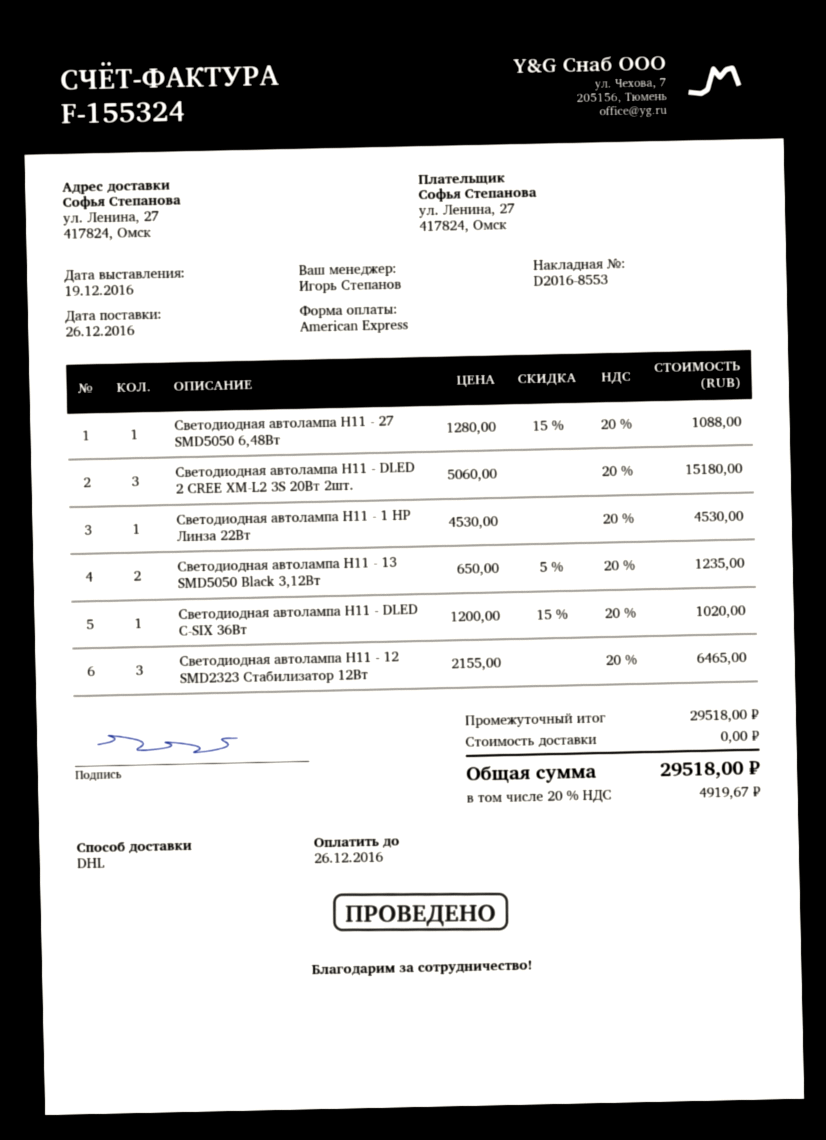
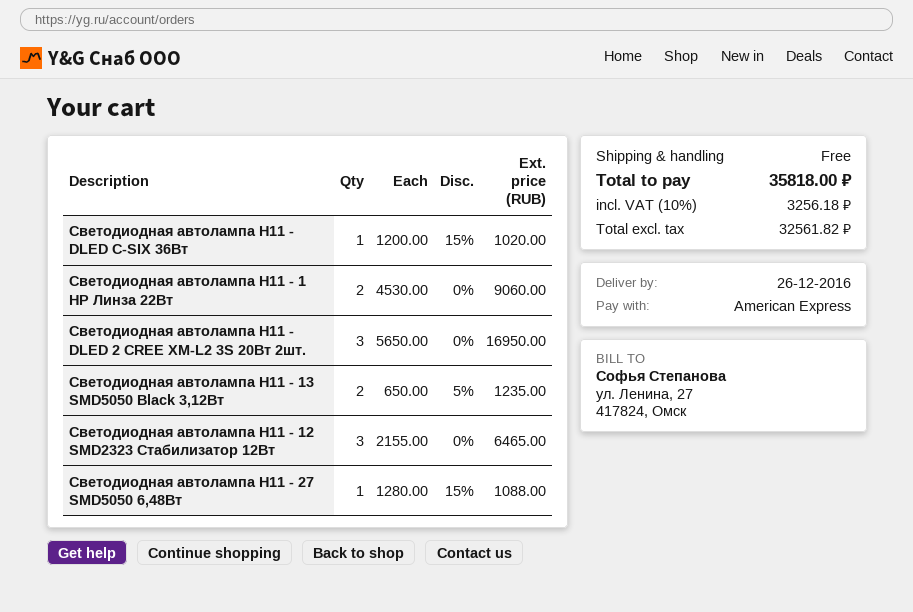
Светодиодная автолампа Н11 - DLED 2 CREE XM-L2 3S 20Вт 2шт.: 3 x 5060.00 = 15180.00 -> 3 x 5650.00 = 16950.00
Светодиодная автолампа Н11 - 1 HP Линза 22Вт: 1 x 4530.00 = 4530.00 -> 2 x 4530.00 = 9060.00
tax: 20% = 4919.67 -> 10% = 3256.18
total: 29518.00 -> 35818.00

